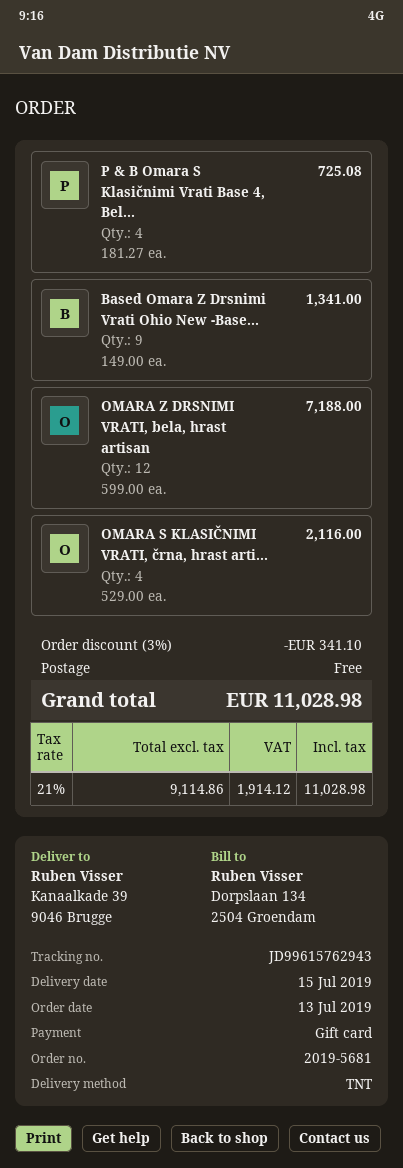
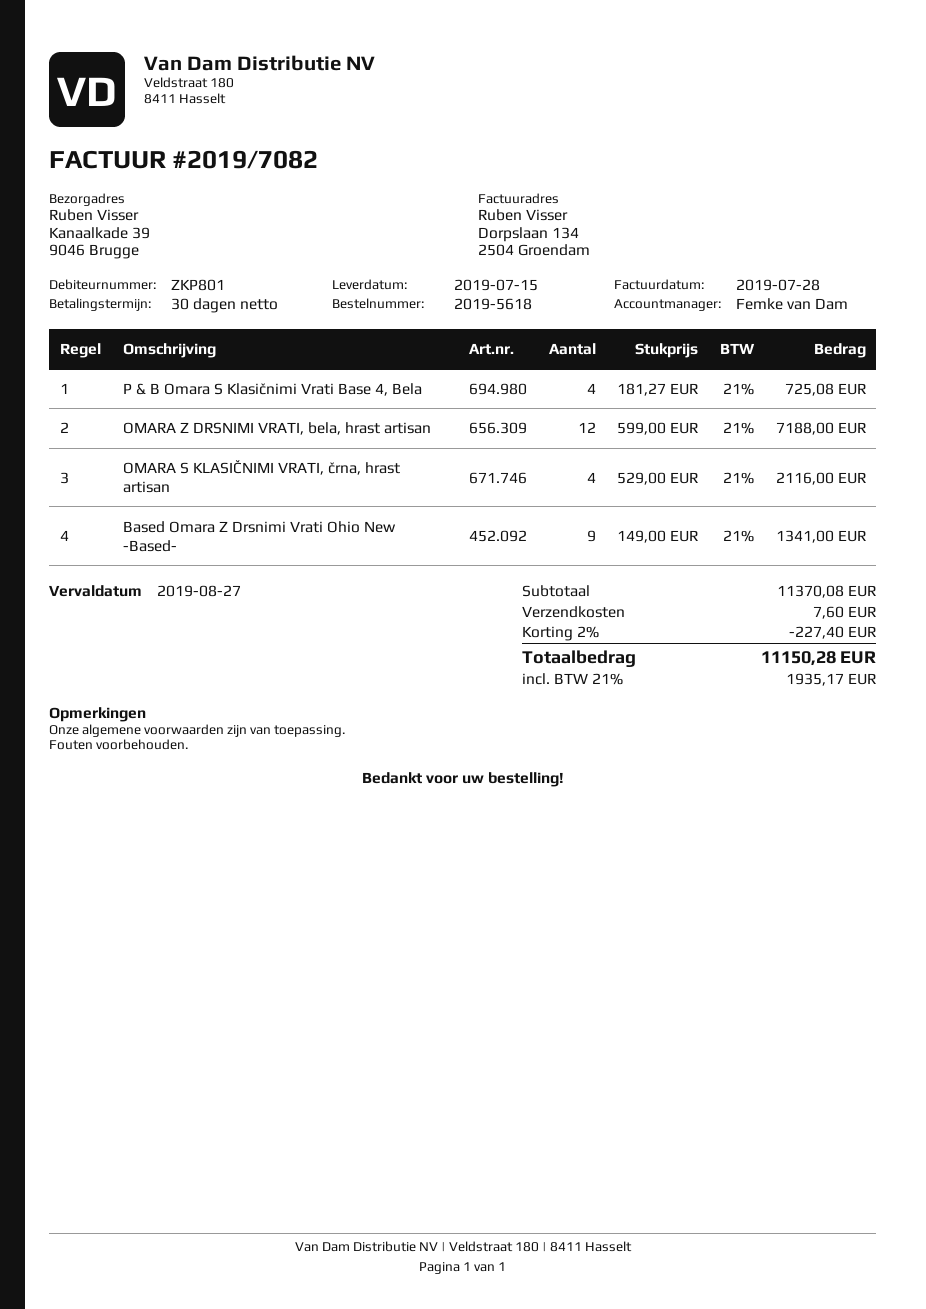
order number: 2019-5681 -> 2019-5618
discount: 3% = 341.10 -> 2% = 227.40
shipping: 0.00 -> 7.60
tax: 21% = 1914.12 -> 21% = 1935.17
total: 11028.98 -> 11150.28

